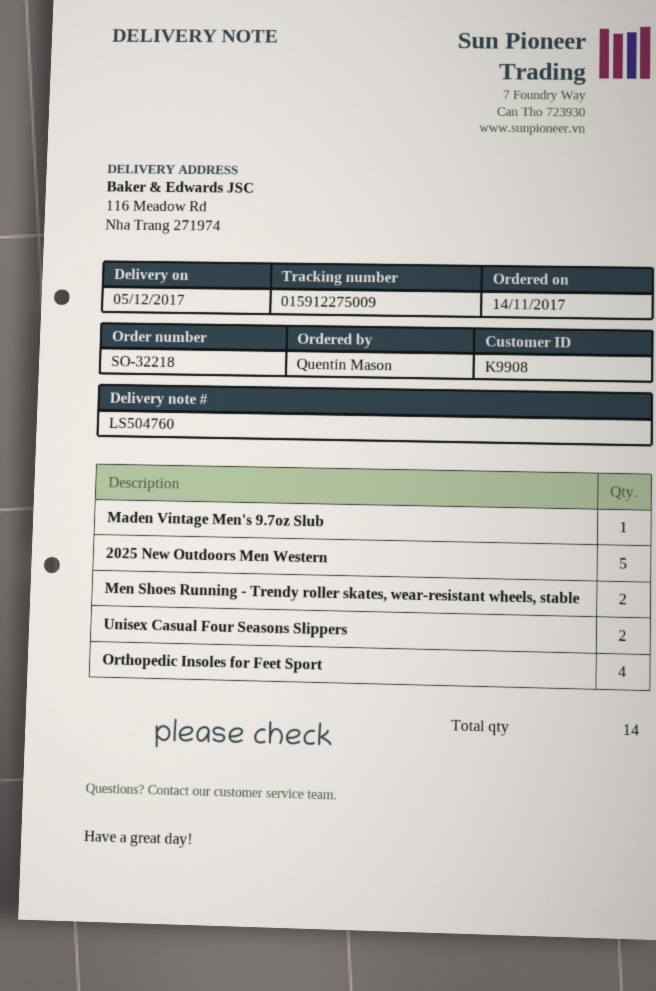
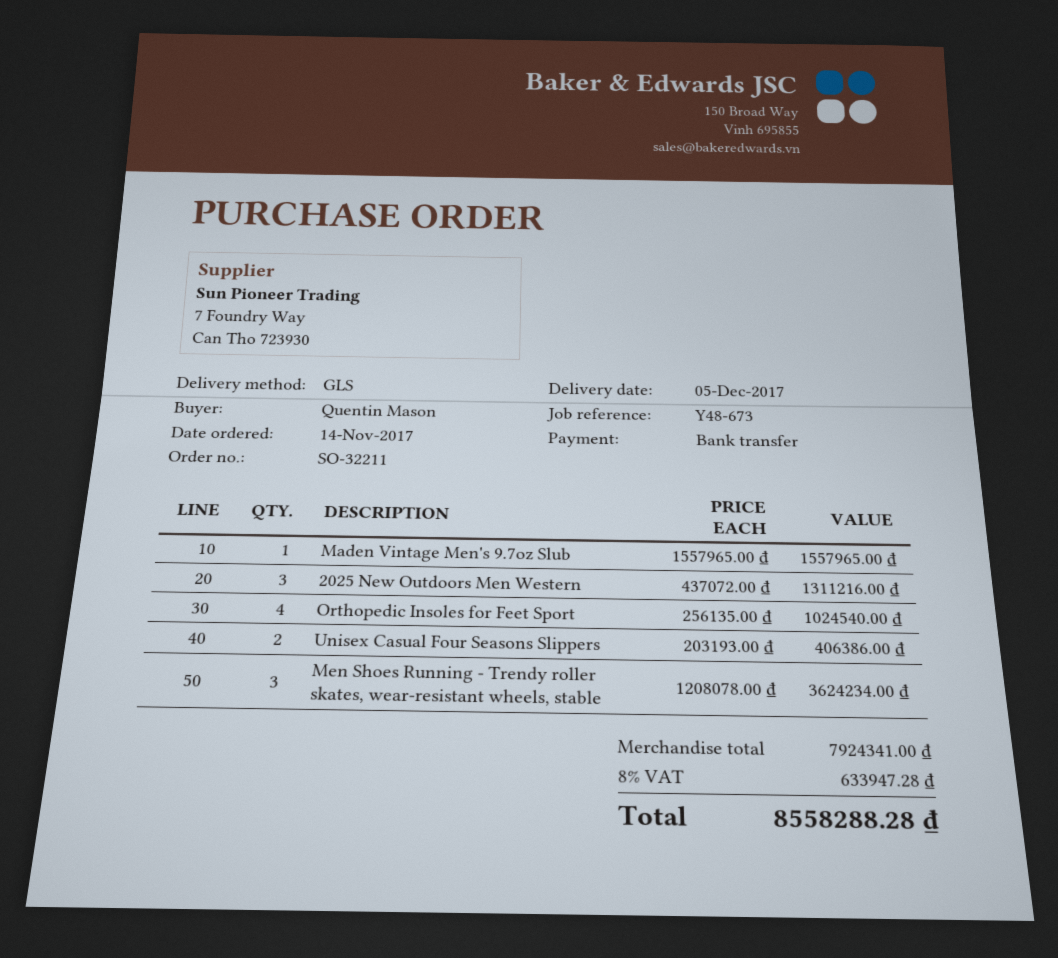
order number: SO-32218 -> SO-32211
2025 New Outdoors Men Western: 5 -> 3
Men Shoes Running - Trendy roller skates, wear-resistant wheels, stable: 2 -> 3

